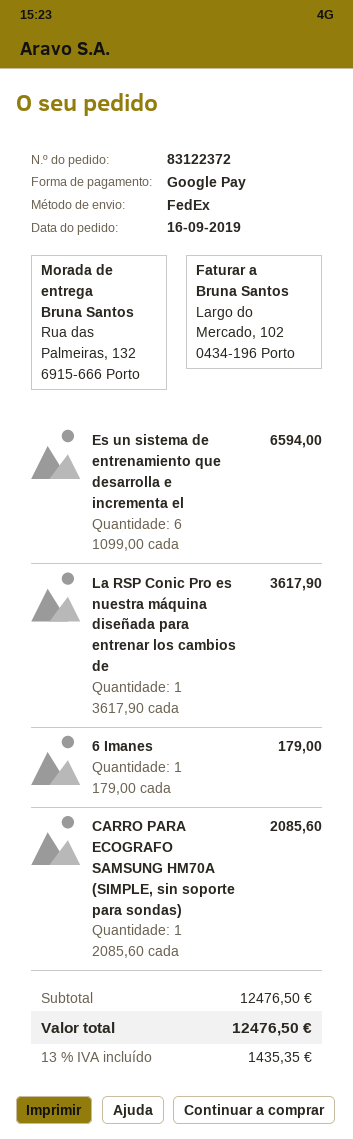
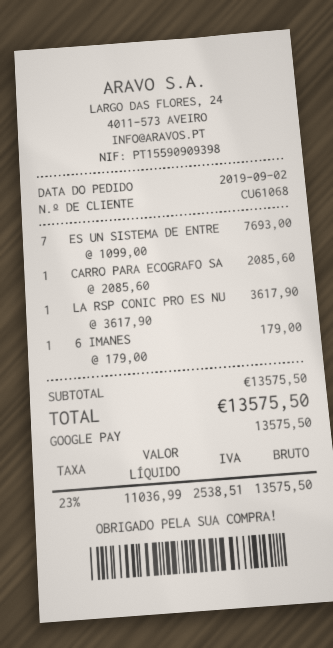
order date: 2019-09-16 -> 2019-09-02
Es un sistema de entrenamiento que desarrolla e incrementa el: 6 x 1099.00 = 6594.00 -> 7 x 1099.00 = 7693.00
subtotal: 12476.50 -> 13575.50
tax: 13% = 1435.35 -> 23% = 2538.51
total: 12476.50 -> 13575.50

